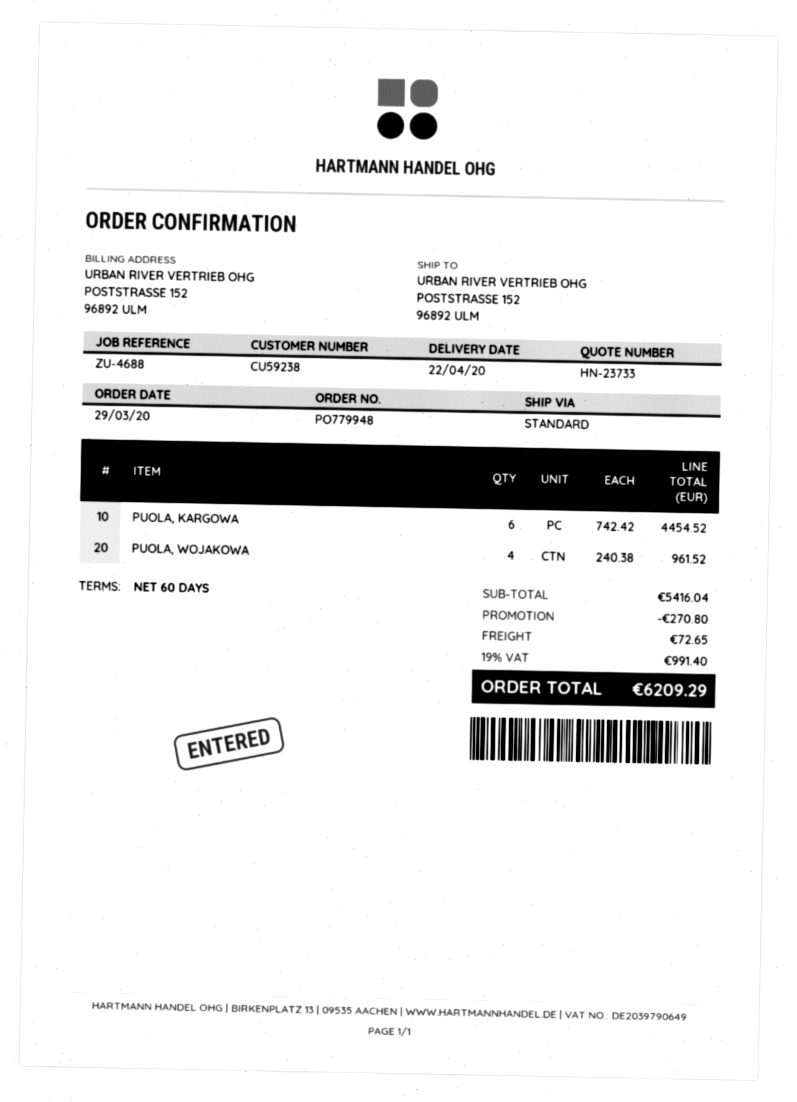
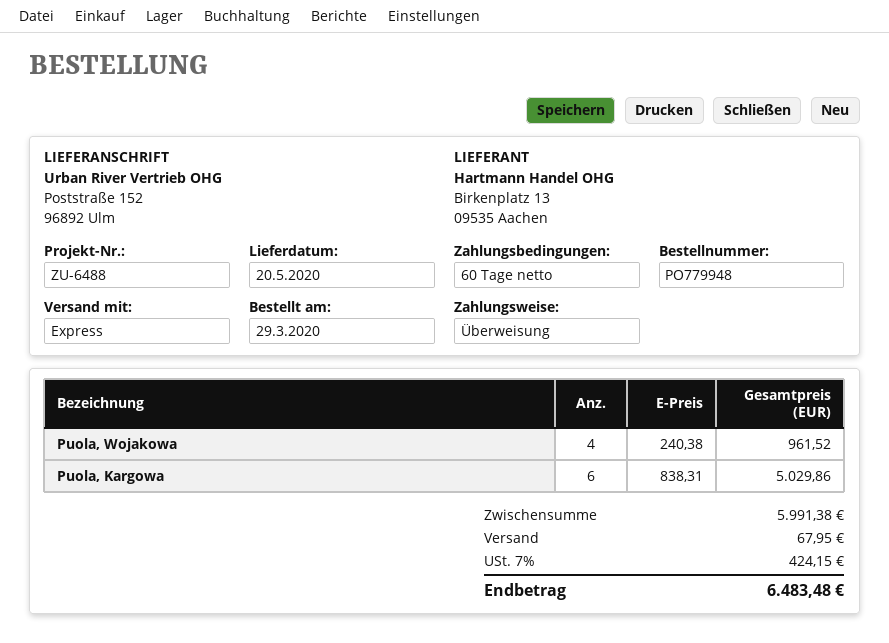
delivery date: 2020-04-22 -> 2020-05-20
reference: ZU-4688 -> ZU-6488
shipping method: standard -> express
PUOLA, KARGOWA: 6 x 742.42 = 4454.52 -> 6 x 838.31 = 5029.86
subtotal: 5416.04 -> 5991.38
discount: 270.80 -> none
shipping: 72.65 -> 67.95
tax: 19% = 991.40 -> 7% = 424.15
total: 6209.29 -> 6483.48

